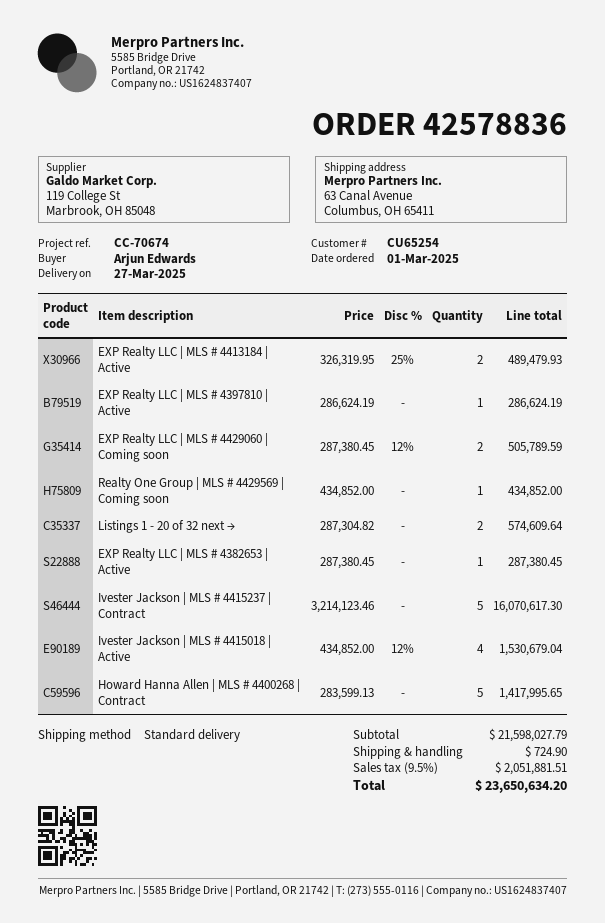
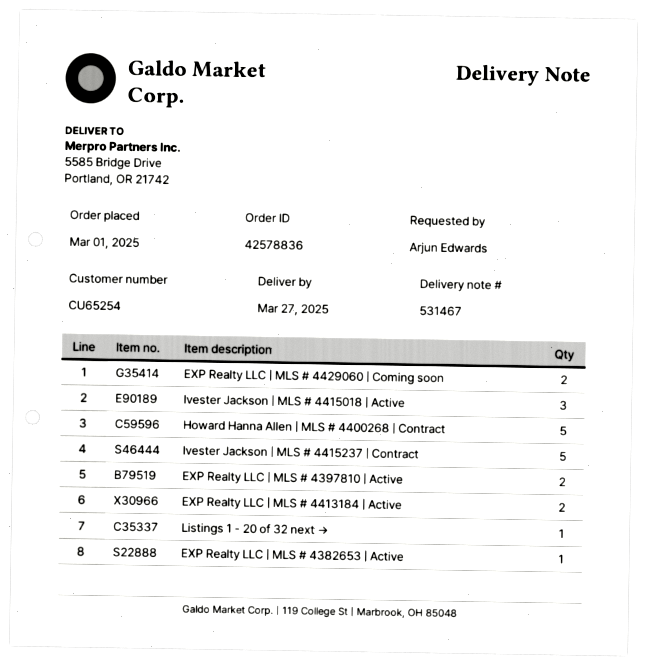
ship to: 63 Canal Avenue, Columbus, OH 65411 -> 5585 Bridge Drive, Portland, OR 21742
EXP Realty LLC | MLS # 4397810 | Active: 1 -> 2
Realty One Group | MLS # 4429569 | Coming soon: 1 -> none
Listings 1 - 20 of 32 next →: 2 -> 1
Ivester Jackson | MLS # 4415018 | Active: 4 -> 3

